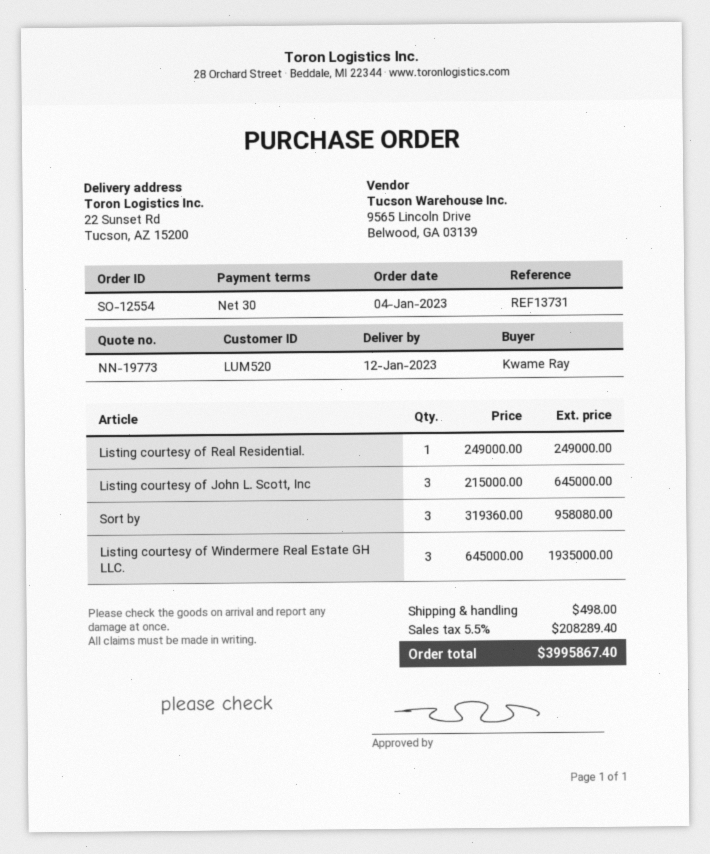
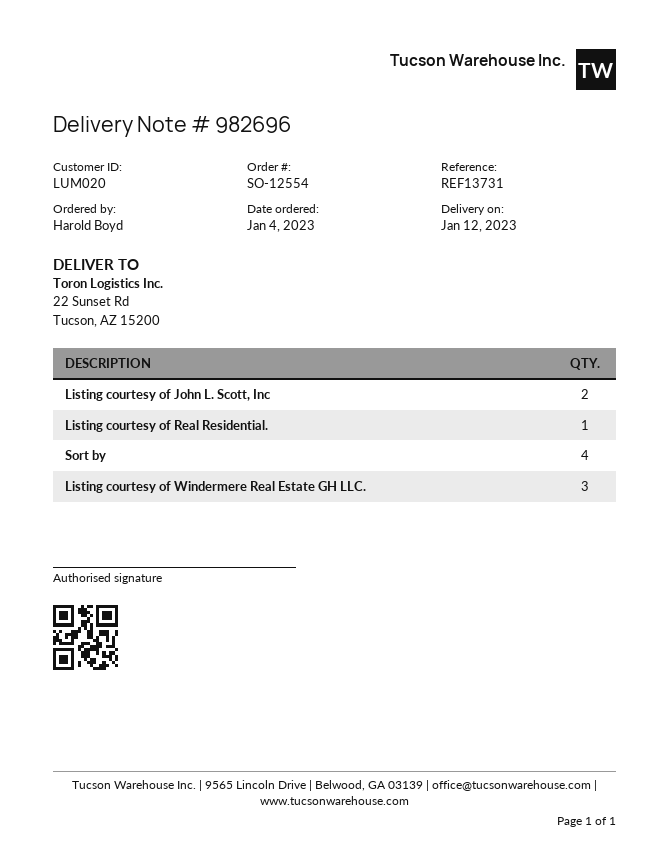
customer number: LUM520 -> LUM020
ordered by: Kwame Ray -> Harold Boyd
Listing courtesy of John L. Scott, Inc: 3 -> 2
Sort by: 3 -> 4

